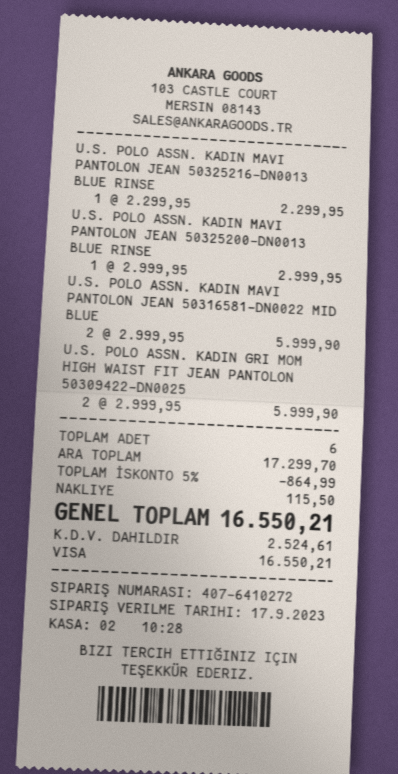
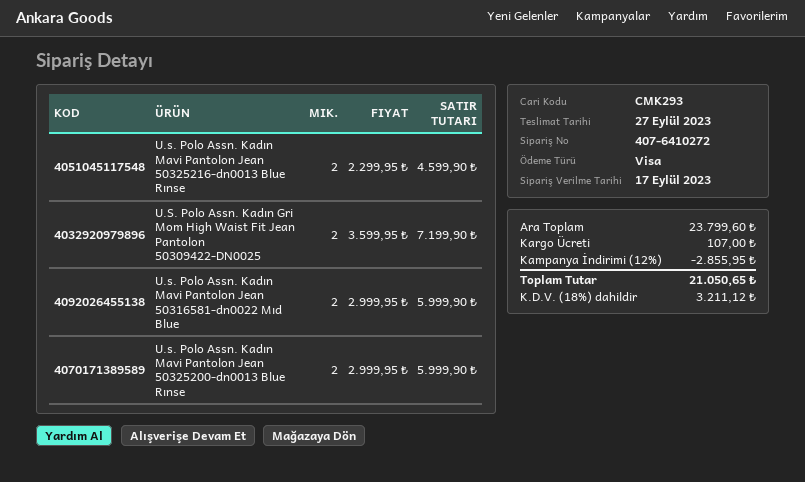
U.S. POLO ASSN. KADIN MAVI PANTOLON JEAN 50325216-DN0013 BLUE RINSE: 1 x 2299.95 = 2299.95 -> 2 x 2299.95 = 4599.90
U.S. POLO ASSN. KADIN MAVI PANTOLON JEAN 50325200-DN0013 BLUE RINSE: 1 x 2999.95 = 2999.95 -> 2 x 2999.95 = 5999.90
U.S. POLO ASSN. KADIN GRI MOM HIGH WAIST FIT JEAN PANTOLON 50309422-DN0025: 2 x 2999.95 = 5999.90 -> 2 x 3599.95 = 7199.90
subtotal: 17299.70 -> 23799.60
discount: 5% = 864.99 -> 12% = 2855.95
shipping: 115.50 -> 107.00
tax: 2524.61 -> 3211.12
total: 16550.21 -> 21050.65

